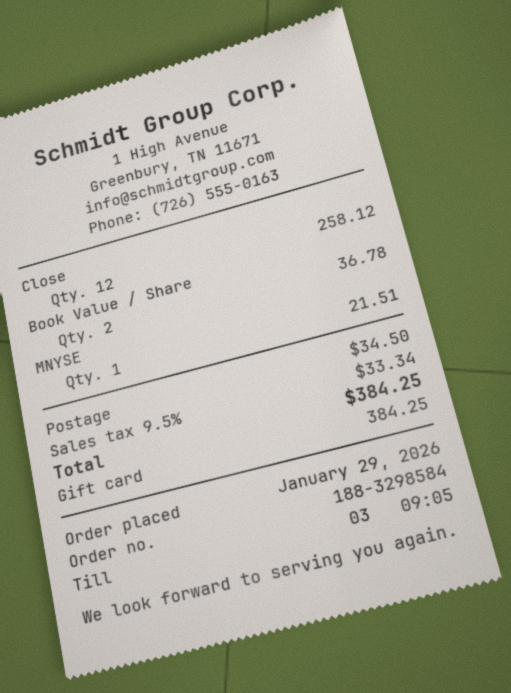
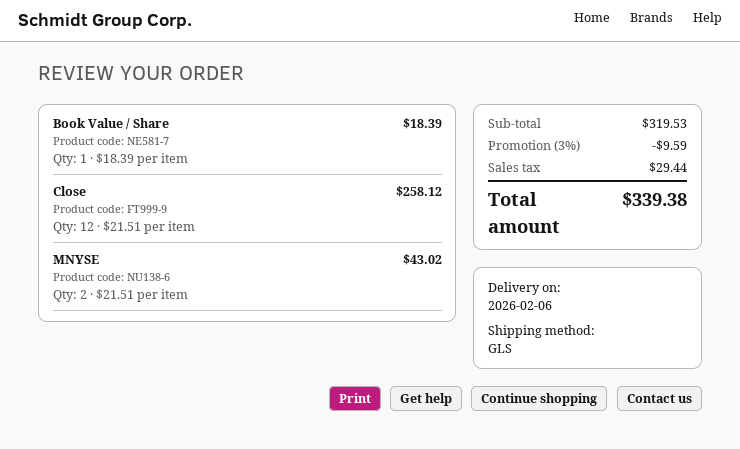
Book Value / Share: 2 for 36.78 -> 1 for 18.39
MNYSE: 1 for 21.51 -> 2 for 43.02
discount: none -> 3% = 9.59
shipping: 34.50 -> none
tax: 33.34 -> 29.44
total: 384.25 -> 339.38

